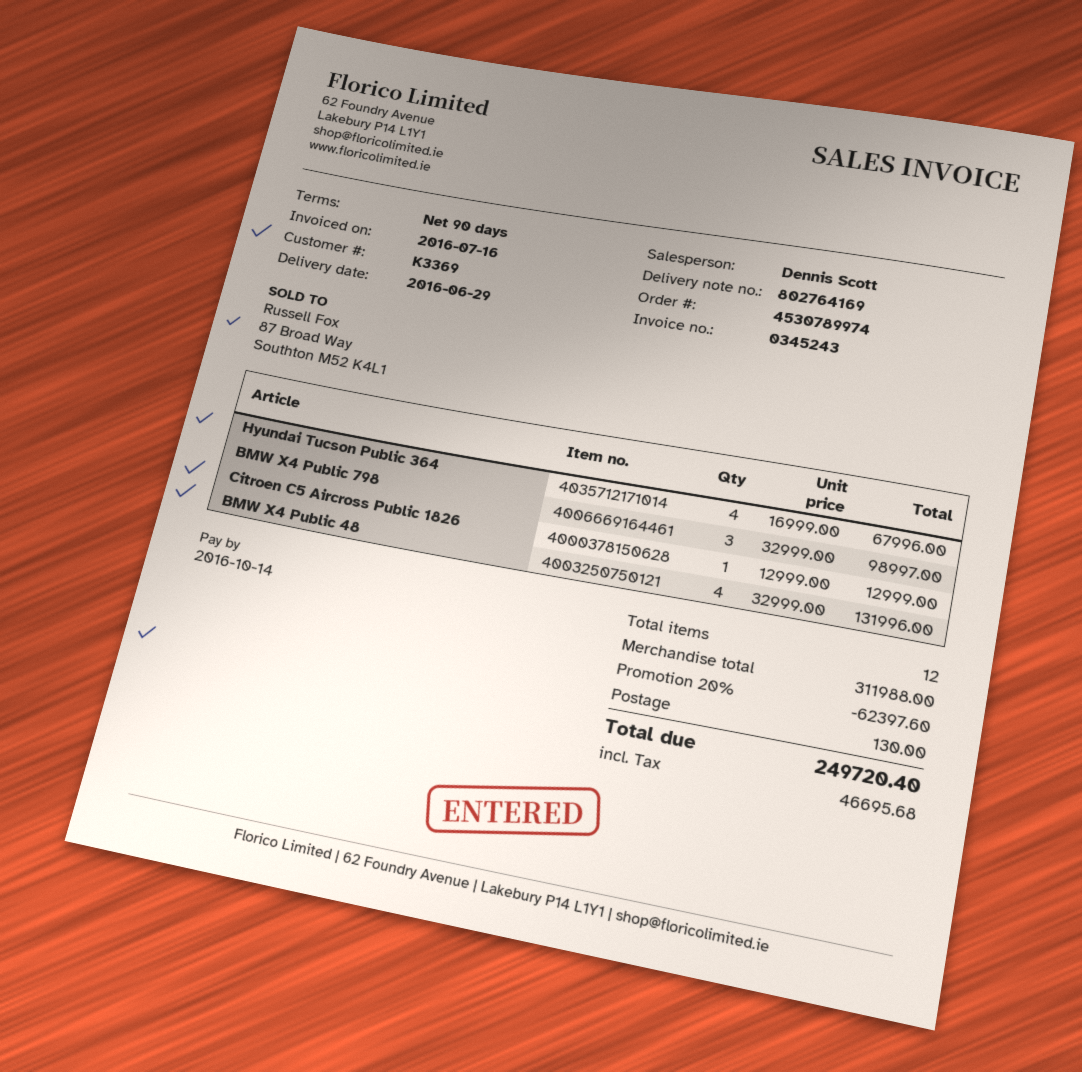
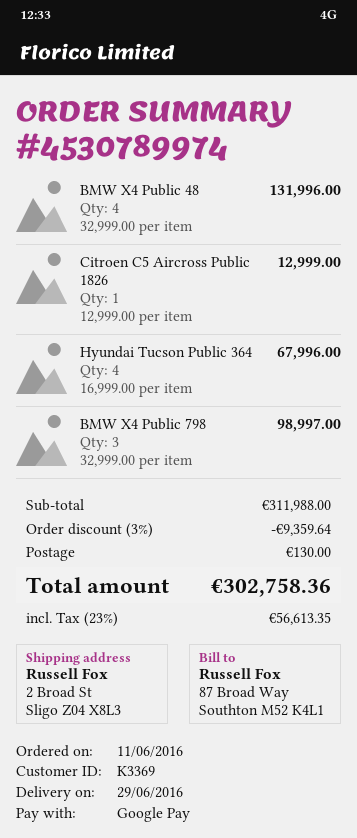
discount: 20% = 62397.60 -> 3% = 9359.64
tax: 46695.68 -> 56613.35
total: 249720.40 -> 302758.36

